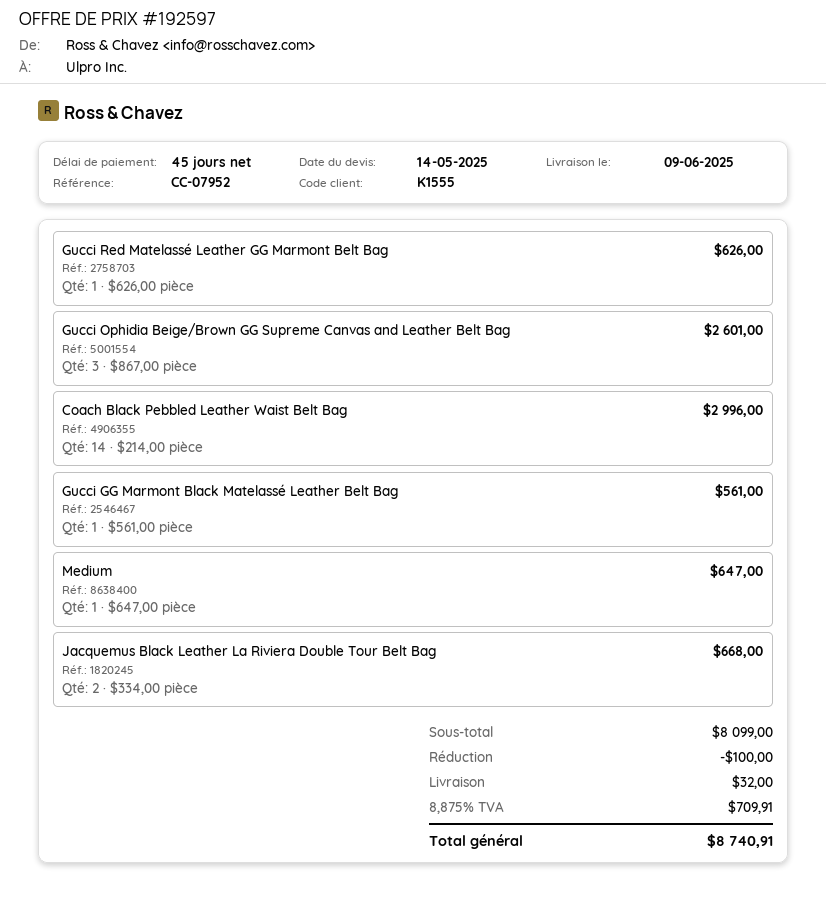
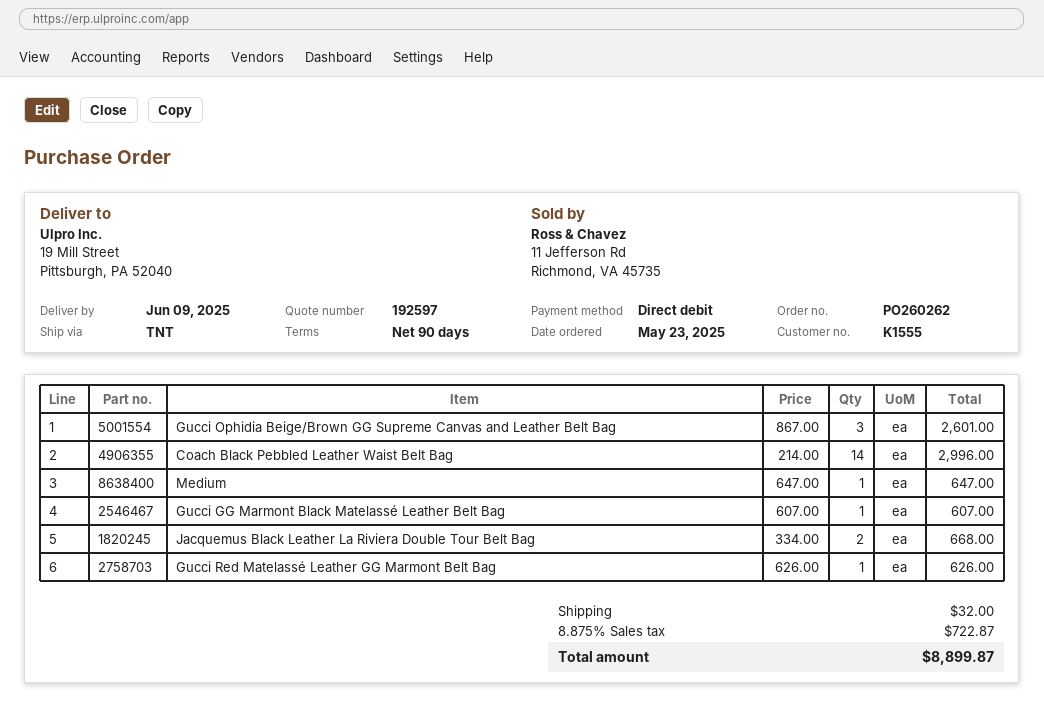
payment terms: 45 days -> 90 days
Gucci GG Marmont Black Matelassé Leather Belt Bag: 1 x 561.00 = 561.00 -> 1 x 607.00 = 607.00
discount: 100.00 -> none
tax: 8.875% = 709.91 -> 8.875% = 722.87
total: 8740.91 -> 8899.87

